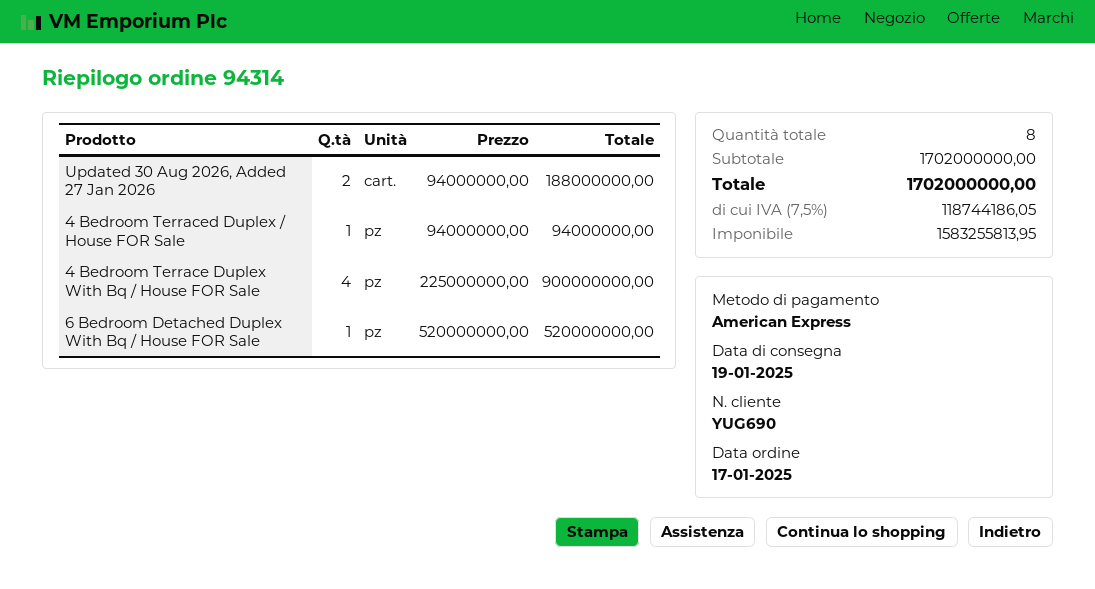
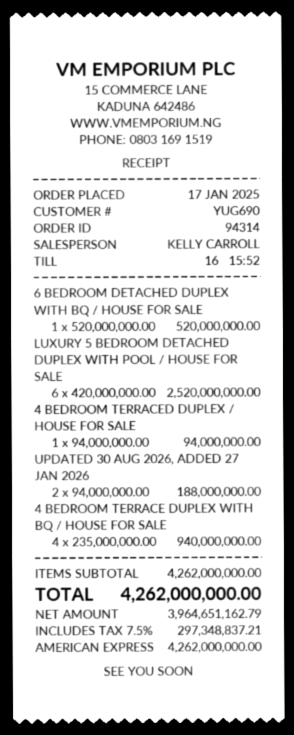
4 Bedroom Terrace Duplex With Bq / House FOR Sale: 4 x 225000000.00 = 900000000.00 -> 4 x 235000000.00 = 940000000.00
LUXURY 5 BEDROOM DETACHED DUPLEX WITH POOL / HOUSE FOR SALE: none -> 6 x 420000000.00 = 2520000000.00
subtotal: 1702000000.00 -> 4262000000.00
net: 1583255813.95 -> 3964651162.79
tax: 7.5% = 118744186.05 -> 7.5% = 297348837.21
total: 1702000000.00 -> 4262000000.00

